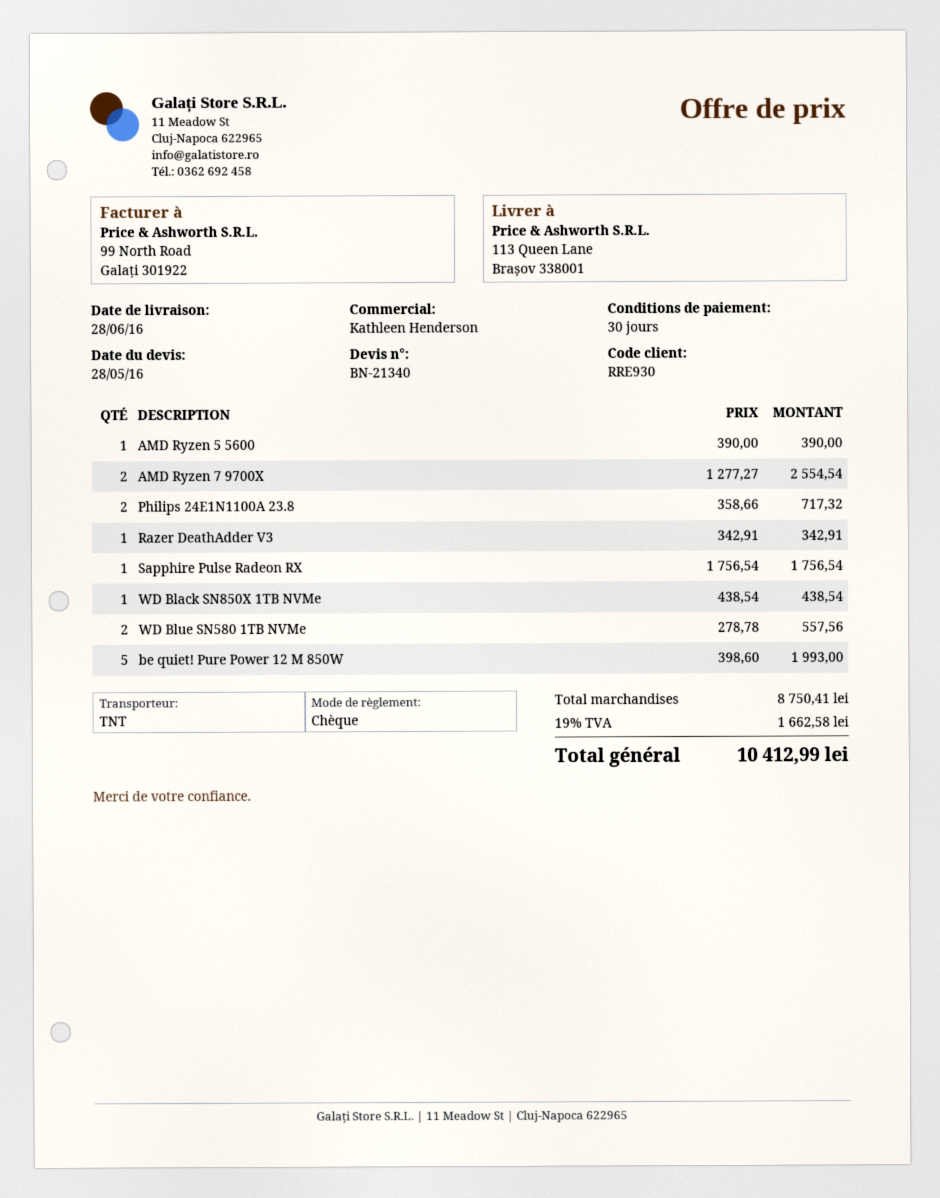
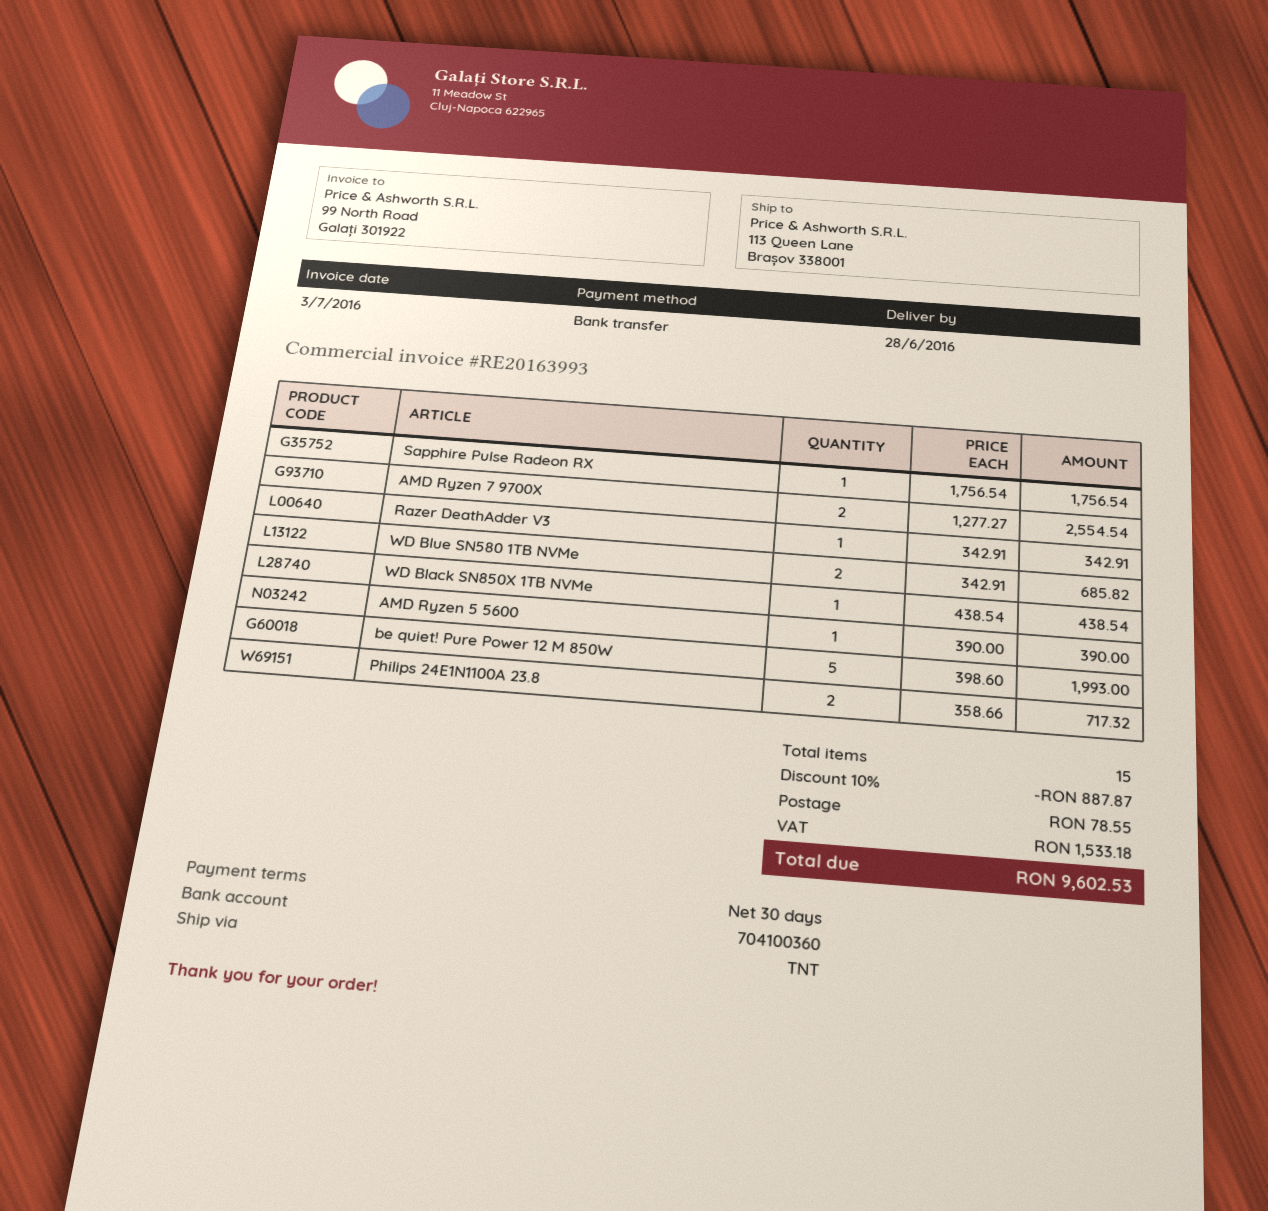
payment method: cheque -> bank transfer
WD Blue SN580 1TB NVMe: 2 x 278.78 = 557.56 -> 2 x 342.91 = 685.82
discount: none -> 10% = 887.87
shipping: none -> 78.55
tax: 1662.58 -> 1533.18
total: 10412.99 -> 9602.53

